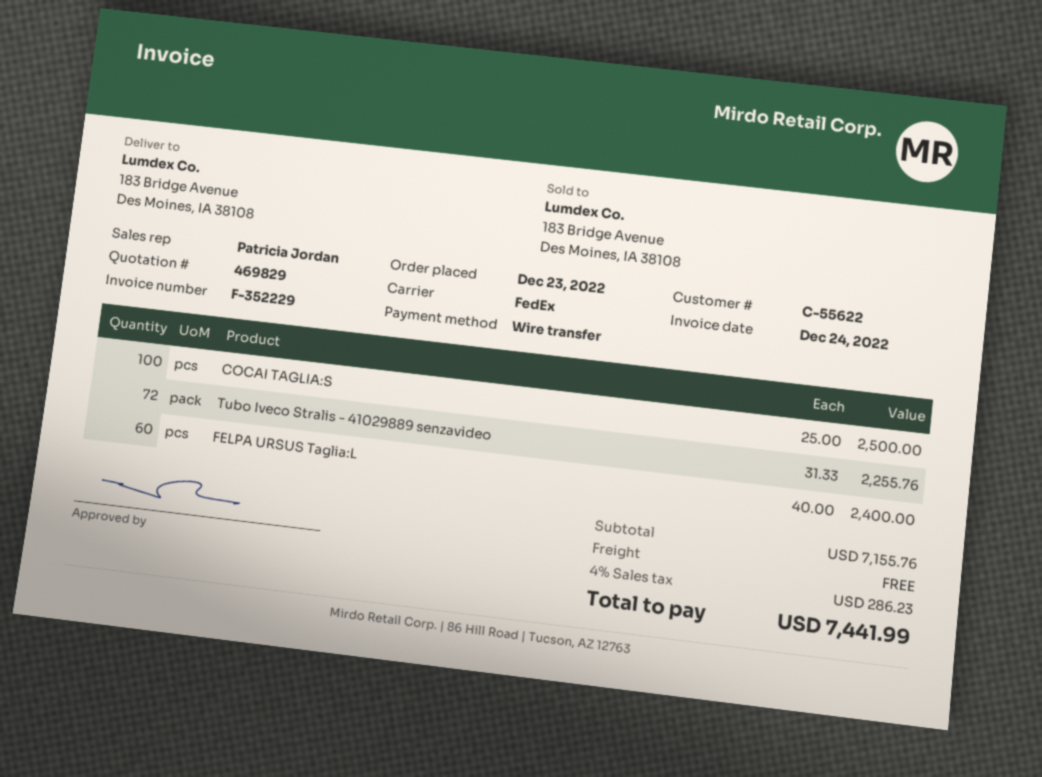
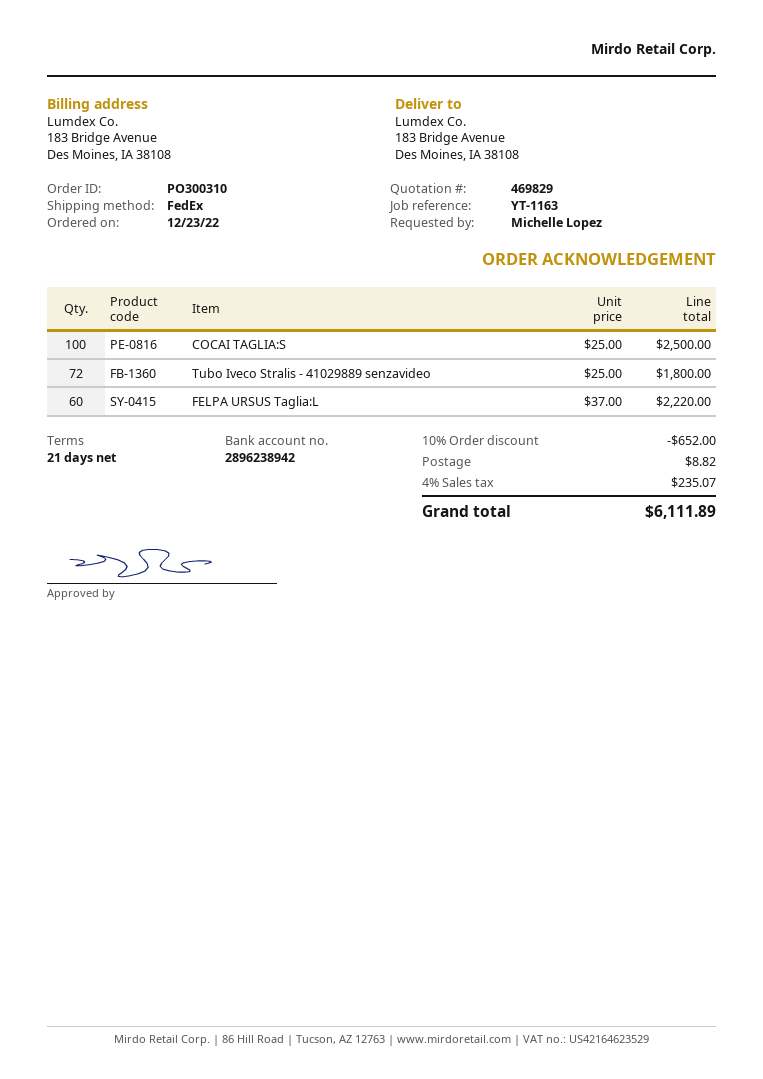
Tubo Iveco Stralis - 41029889 senzavideo: 72 x 31.33 = 2255.76 -> 72 x 25.00 = 1800.00
FELPA URSUS Taglia:L: 60 x 40.00 = 2400.00 -> 60 x 37.00 = 2220.00
discount: none -> 10% = 652.00
shipping: 0.00 -> 8.82
tax: 4% = 286.23 -> 4% = 235.07
total: 7441.99 -> 6111.89

